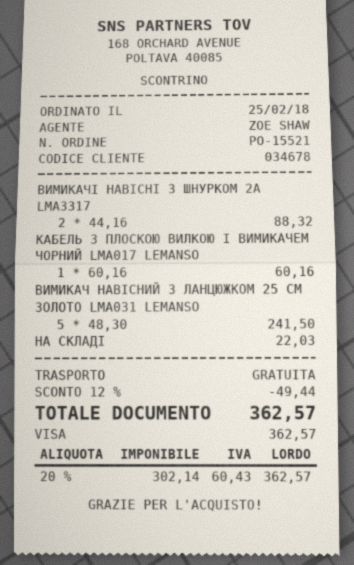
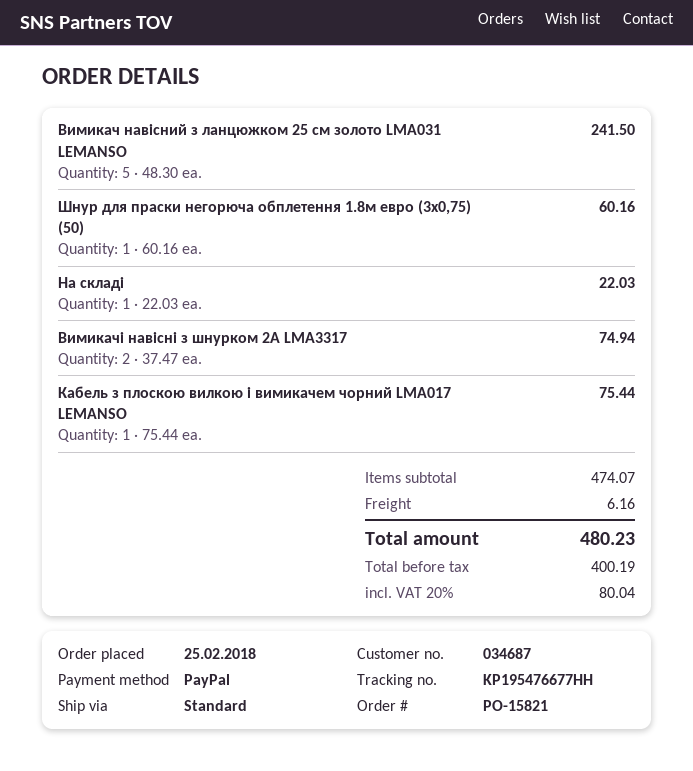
order number: PO-15521 -> PO-15821
customer number: 034678 -> 034687
payment method: Visa -> PayPal
ВИМИКАЧІ НАВІСНІ З ШНУРКОМ 2A LMA3317: 2 x 44.16 = 88.32 -> 2 x 37.47 = 74.94
КАБЕЛЬ З ПЛОСКОЮ ВИЛКОЮ І ВИМИКАЧЕМ ЧОРНИЙ LMA017 LEMANSO: 1 x 60.16 = 60.16 -> 1 x 75.44 = 75.44
Шнур для праски негорюча обплетення 1.8м евро (3х0,75) (50): none -> 1 x 60.16 = 60.16
discount: 12% = 49.44 -> none
shipping: 0.00 -> 6.16
net: 302.14 -> 400.19
tax: 20% = 60.43 -> 20% = 80.04
total: 362.57 -> 480.23

